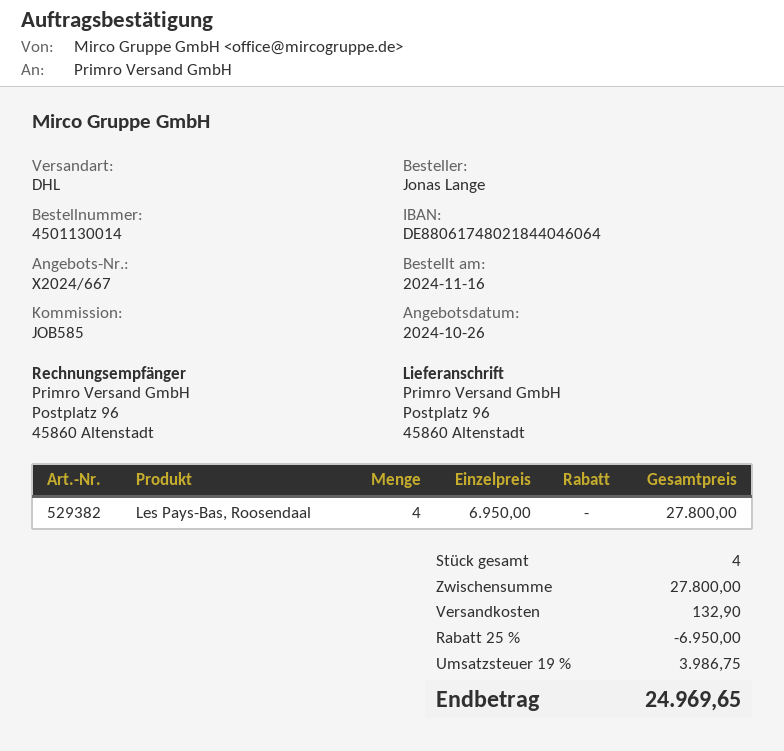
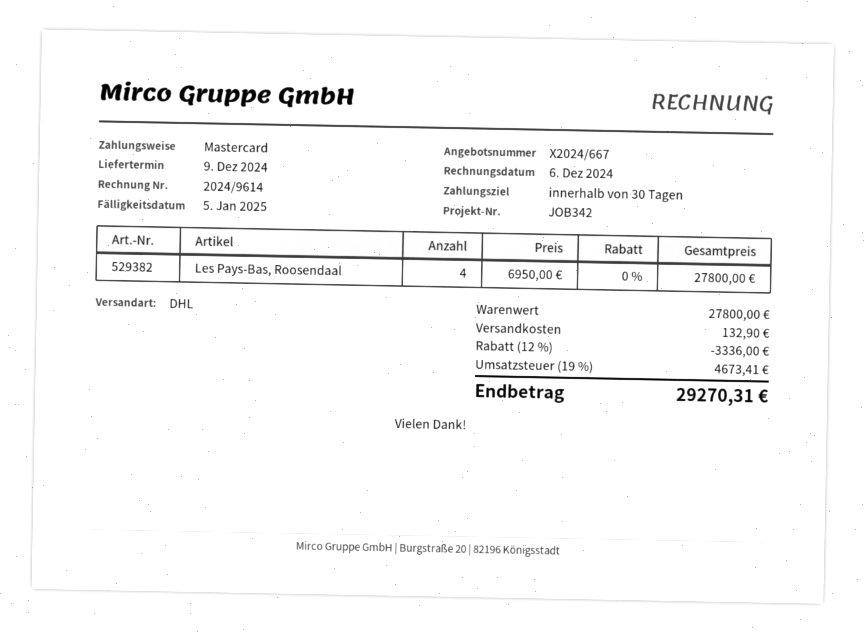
reference: JOB585 -> JOB342
discount: 25% = 6950.00 -> 12% = 3336.00
tax: 19% = 3986.75 -> 19% = 4673.41
total: 24969.65 -> 29270.31

